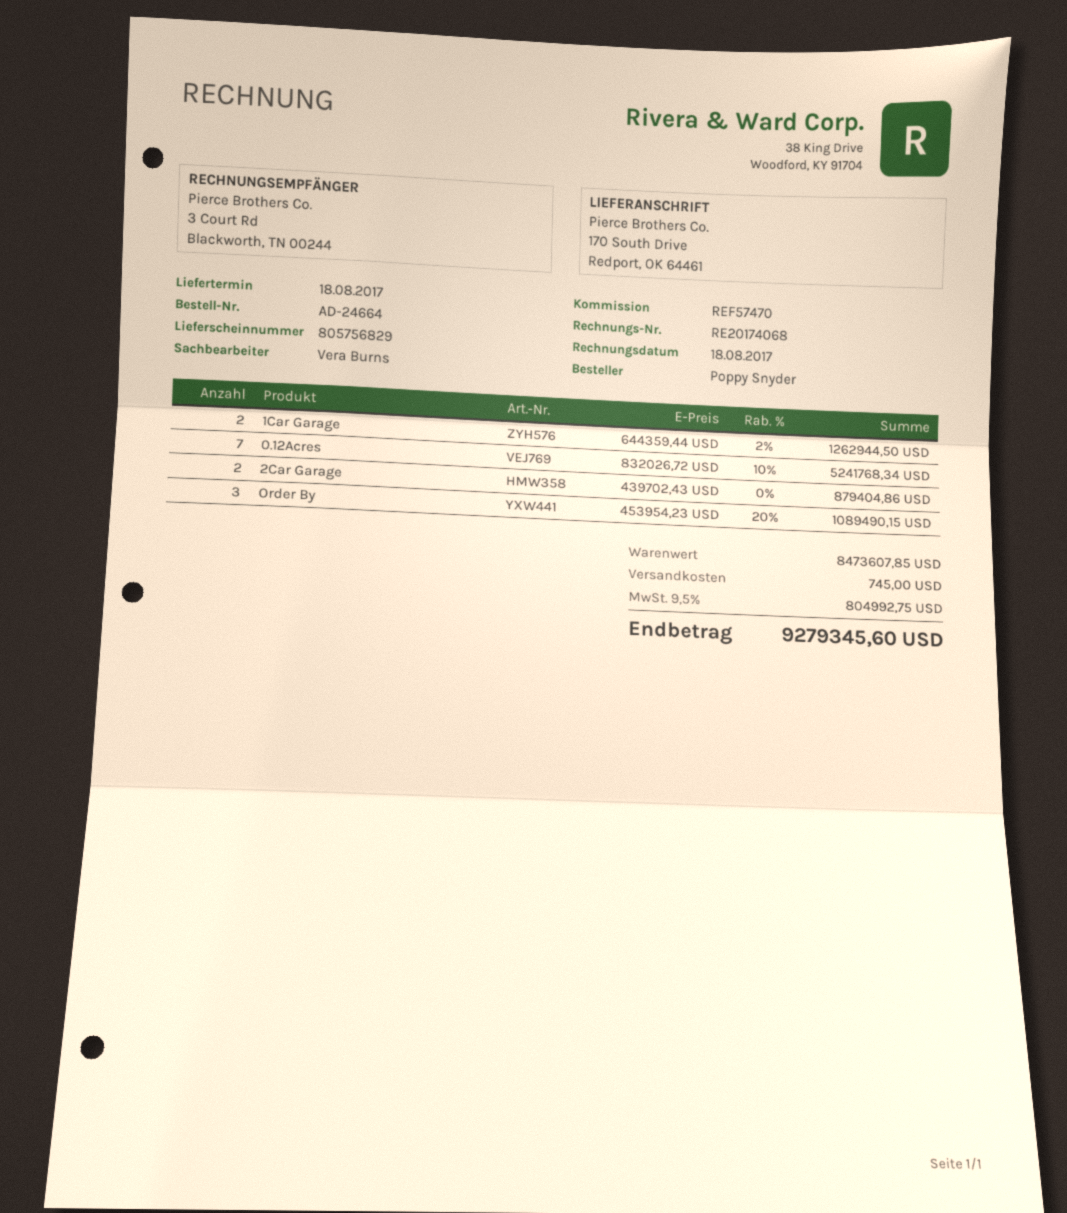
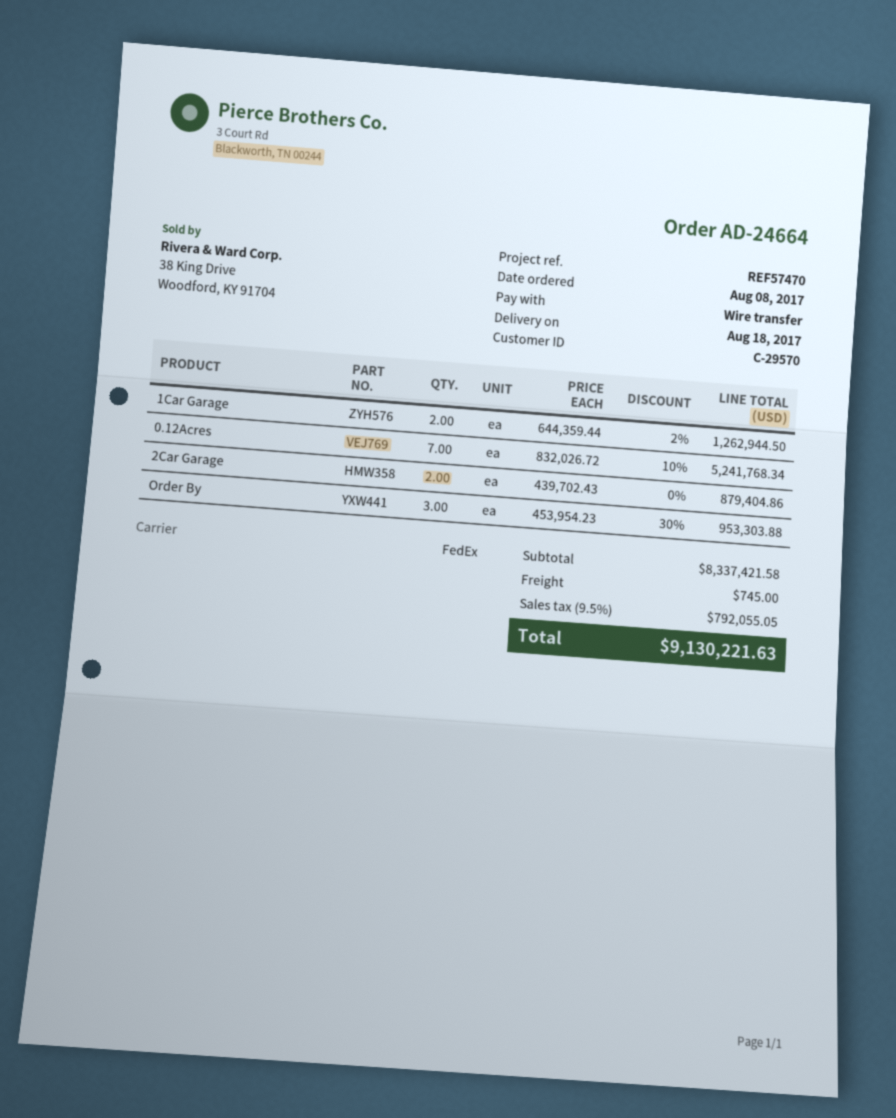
Order By: 3 x 453954.23 - 20% = 1089490.15 -> 3 x 453954.23 - 30% = 953303.88
subtotal: 8473607.85 -> 8337421.58
tax: 9.5% = 804992.75 -> 9.5% = 792055.05
total: 9279345.60 -> 9130221.63

